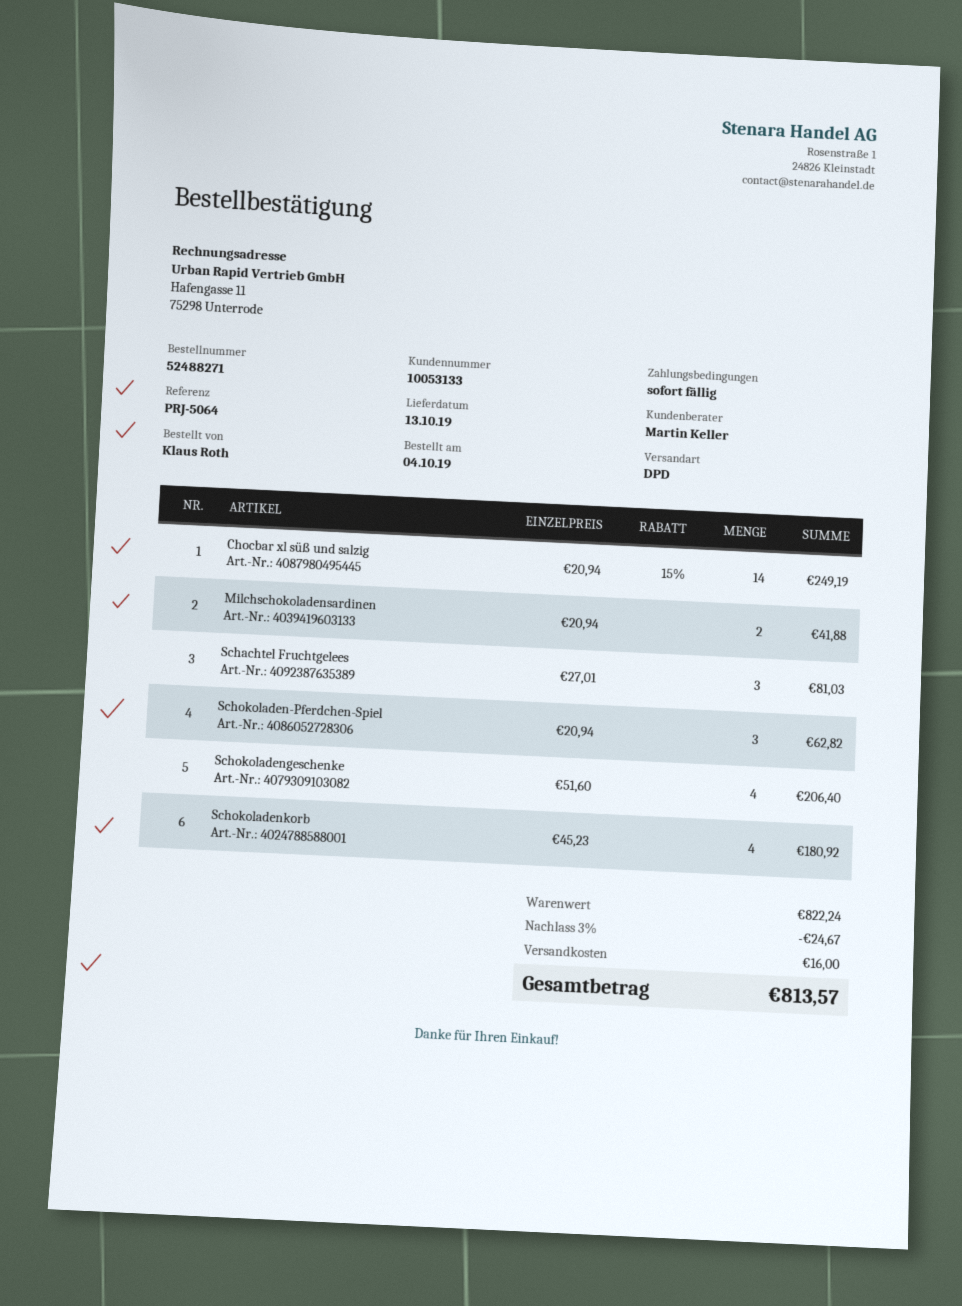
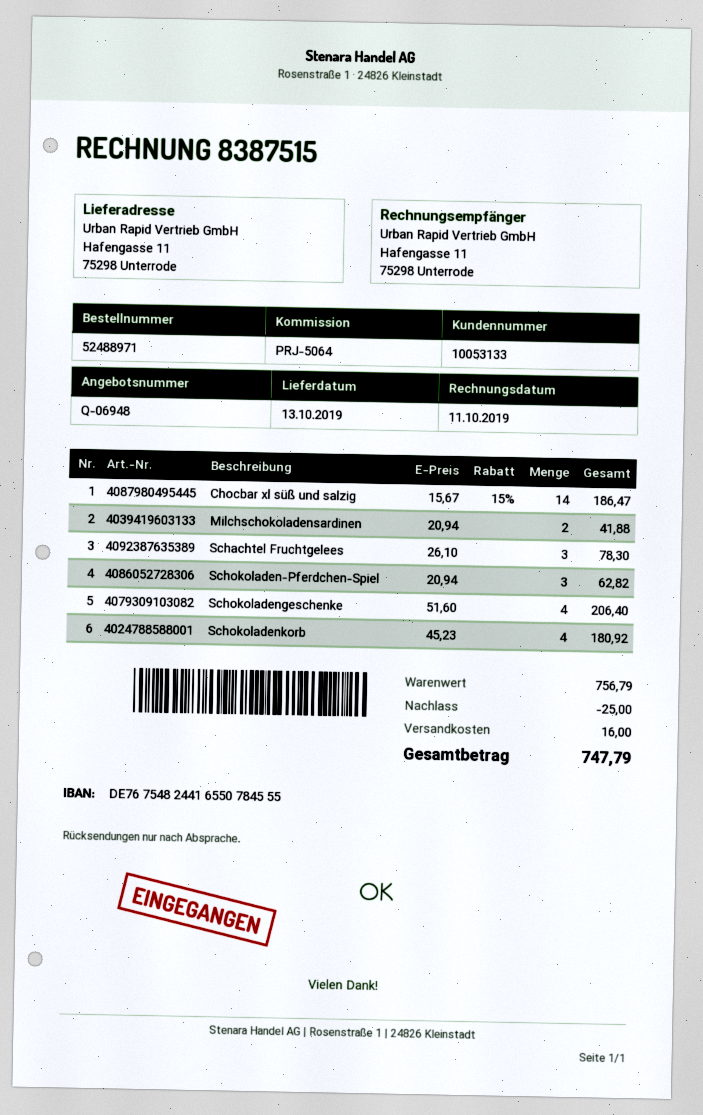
order number: 52488271 -> 52488971
Chocbar xl süß und salzig: 14 x 20.94 - 15% = 249.19 -> 14 x 15.67 - 15% = 186.47
Schachtel Fruchtgelees: 3 x 27.01 = 81.03 -> 3 x 26.10 = 78.30
subtotal: 822.24 -> 756.79
discount: 24.67 -> 25.00
total: 813.57 -> 747.79

